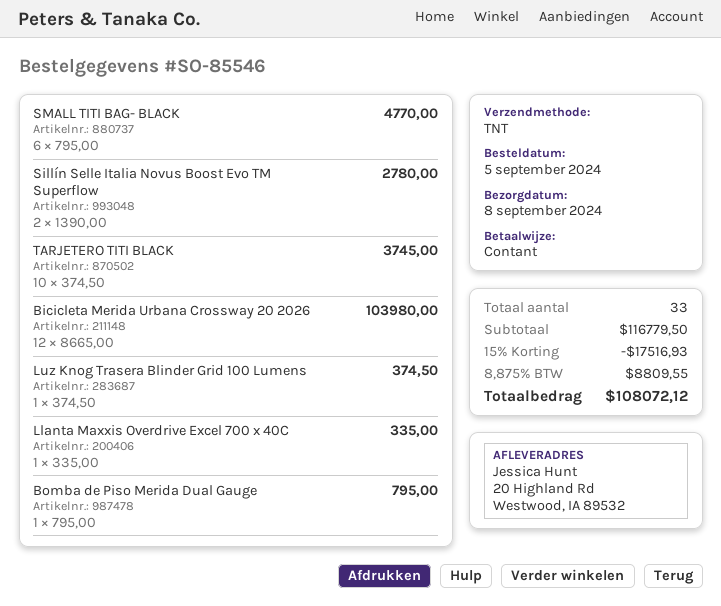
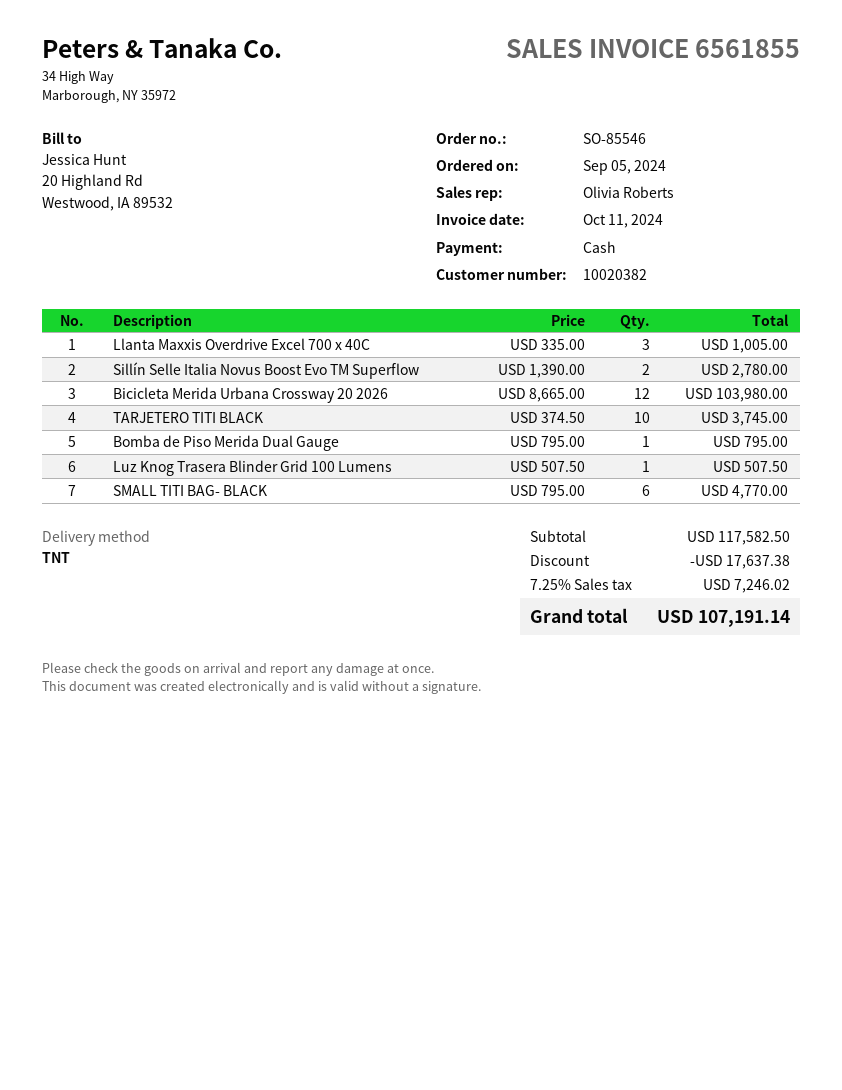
Luz Knog Trasera Blinder Grid 100 Lumens: 1 x 374.50 = 374.50 -> 1 x 507.50 = 507.50
Llanta Maxxis Overdrive Excel 700 x 40C: 1 x 335.00 = 335.00 -> 3 x 335.00 = 1005.00
subtotal: 116779.50 -> 117582.50
discount: 17516.93 -> 17637.38
tax: 8.875% = 8809.55 -> 7.25% = 7246.02
total: 108072.12 -> 107191.14

